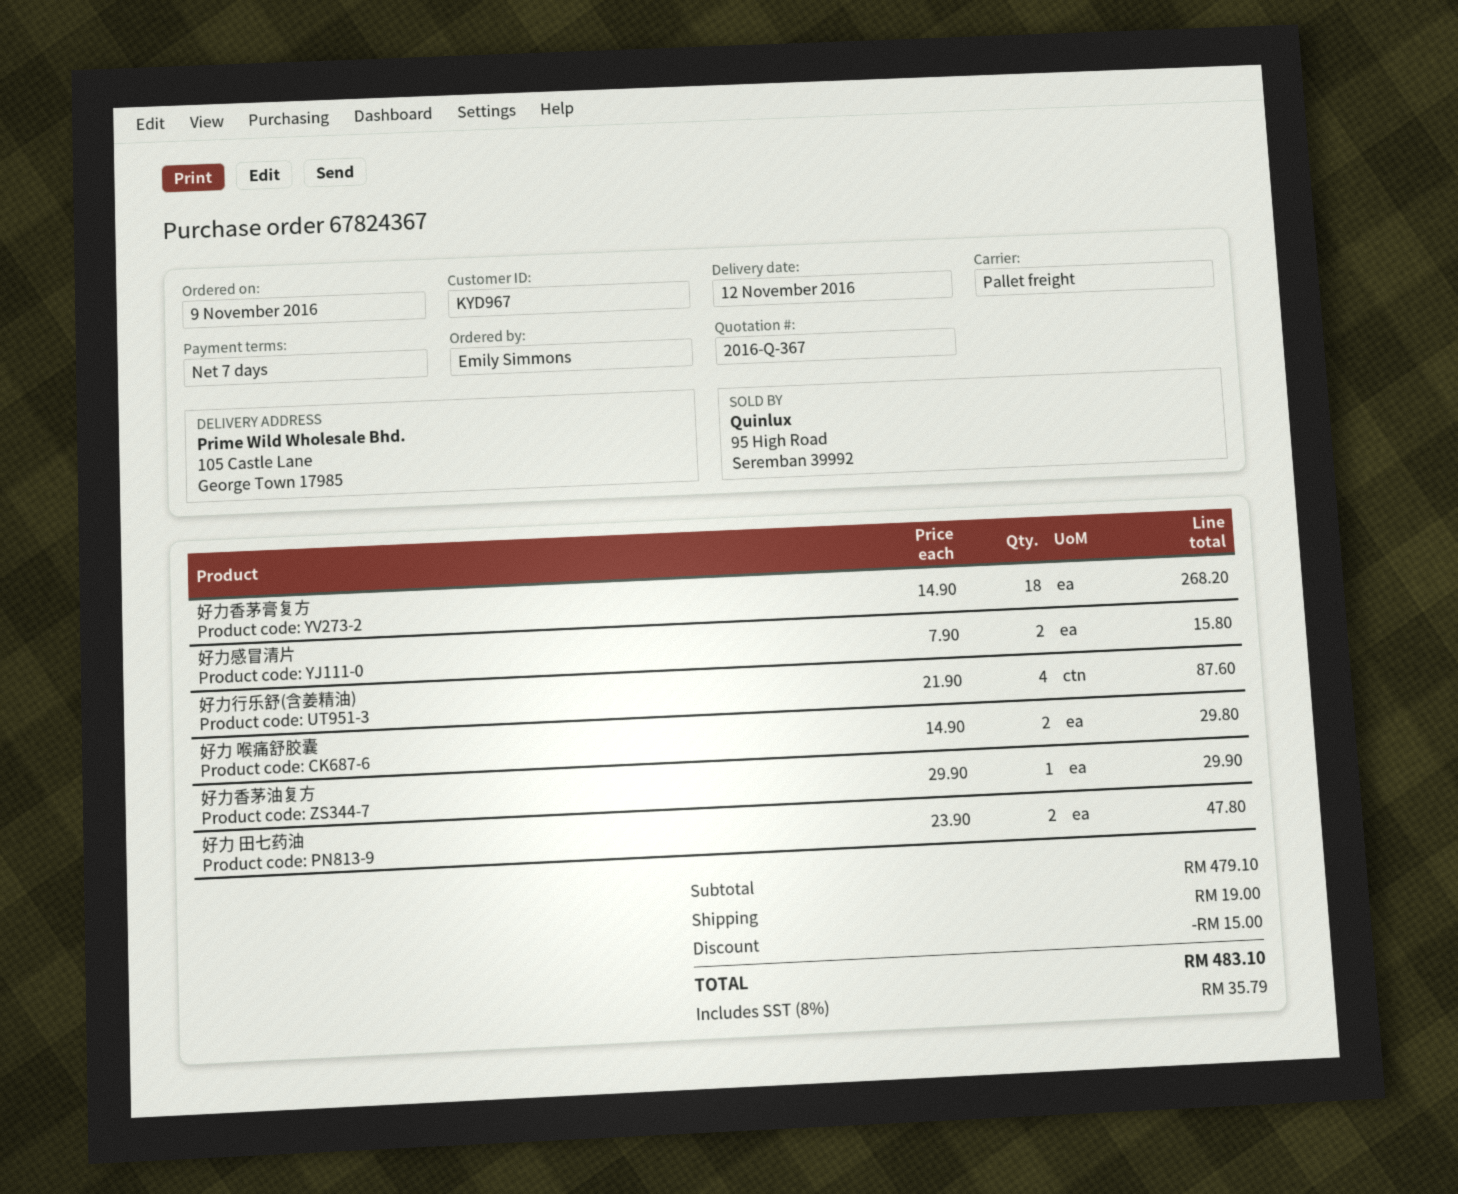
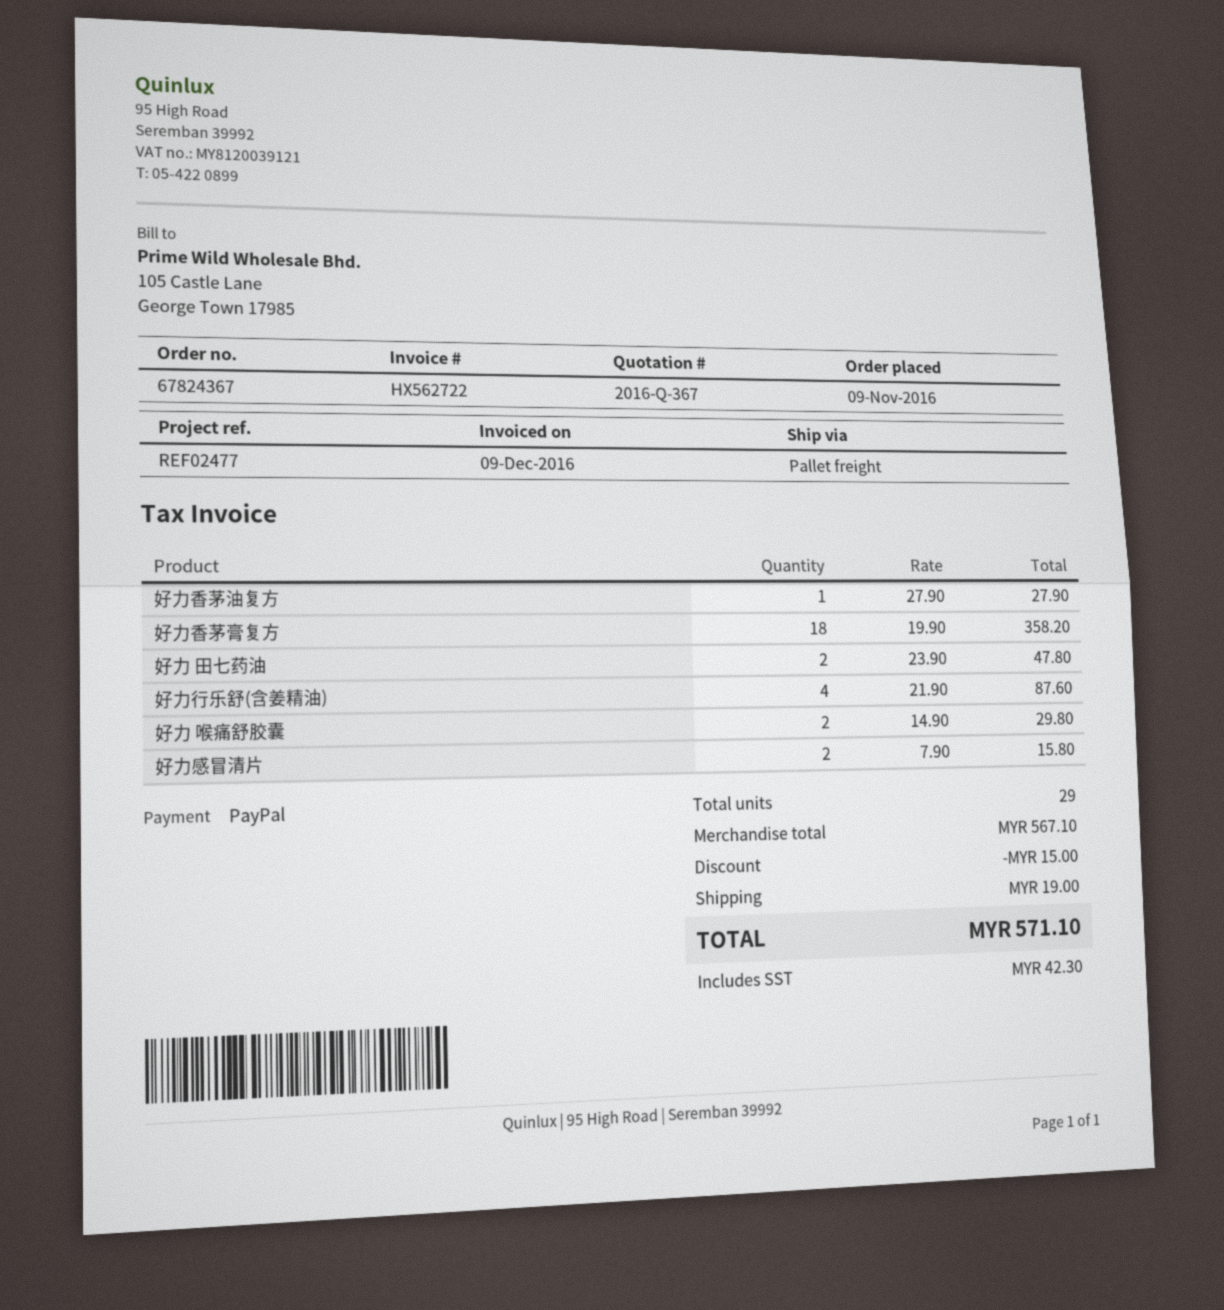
好力香茅膏复方: 18 x 14.90 = 268.20 -> 18 x 19.90 = 358.20
好力香茅油复方: 1 x 29.90 = 29.90 -> 1 x 27.90 = 27.90
subtotal: 479.10 -> 567.10
tax: 35.79 -> 42.30
total: 483.10 -> 571.10

